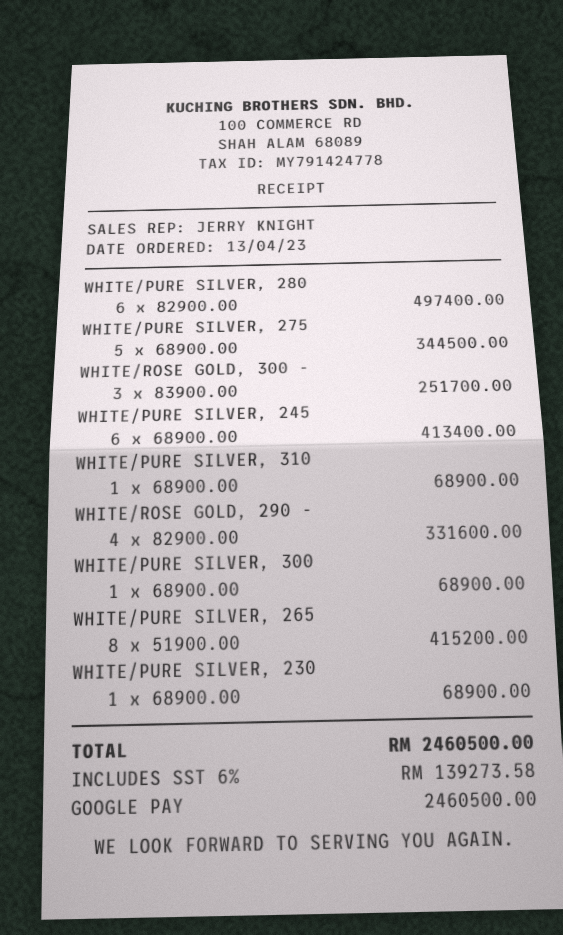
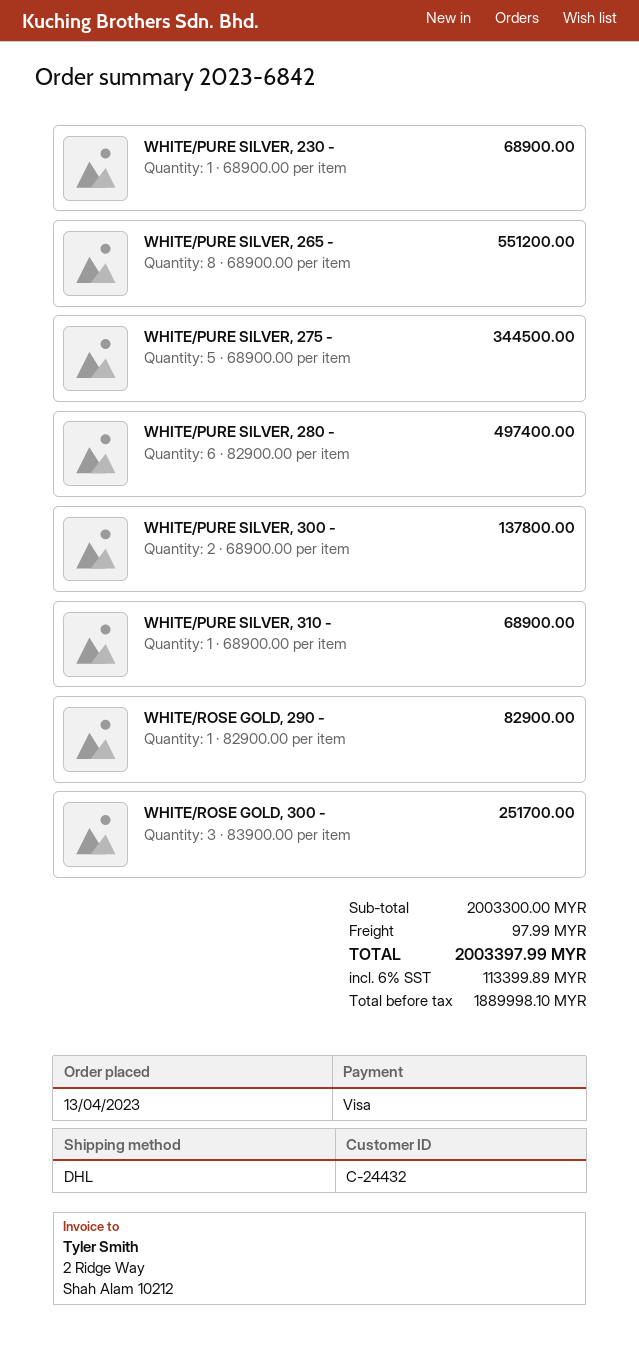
payment method: Google Pay -> Visa
WHITE/PURE SILVER, 245: 6 x 68900.00 = 413400.00 -> none
WHITE/ROSE GOLD, 290 -: 4 x 82900.00 = 331600.00 -> 1 x 82900.00 = 82900.00
WHITE/PURE SILVER, 300: 1 x 68900.00 = 68900.00 -> 2 x 68900.00 = 137800.00
WHITE/PURE SILVER, 265: 8 x 51900.00 = 415200.00 -> 8 x 68900.00 = 551200.00
shipping: none -> 97.99
tax: 6% = 139273.58 -> 6% = 113399.89
total: 2460500.00 -> 2003397.99

